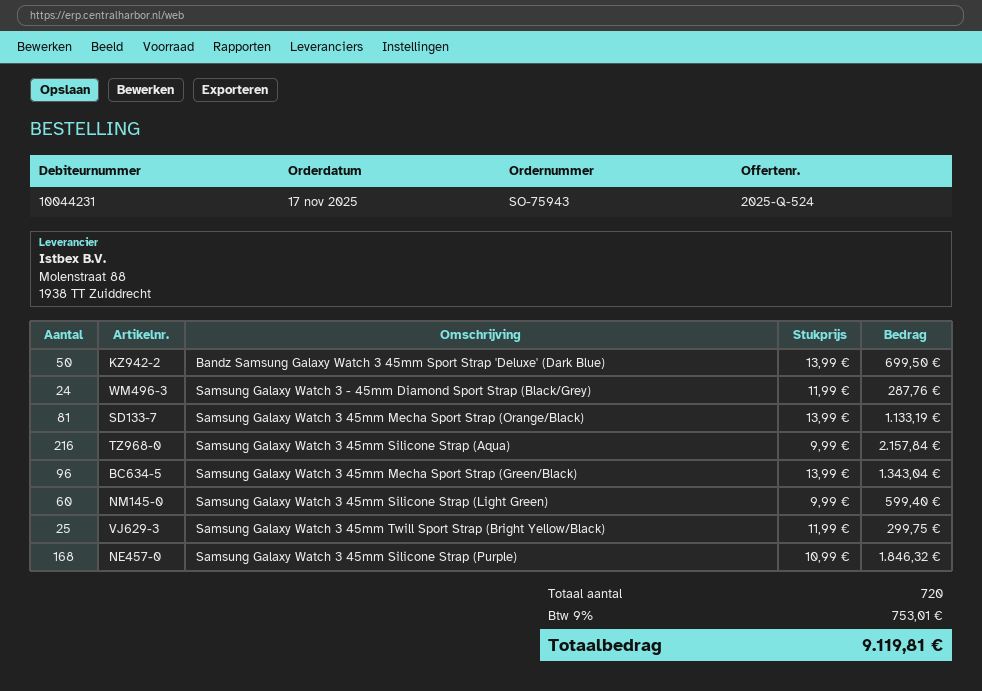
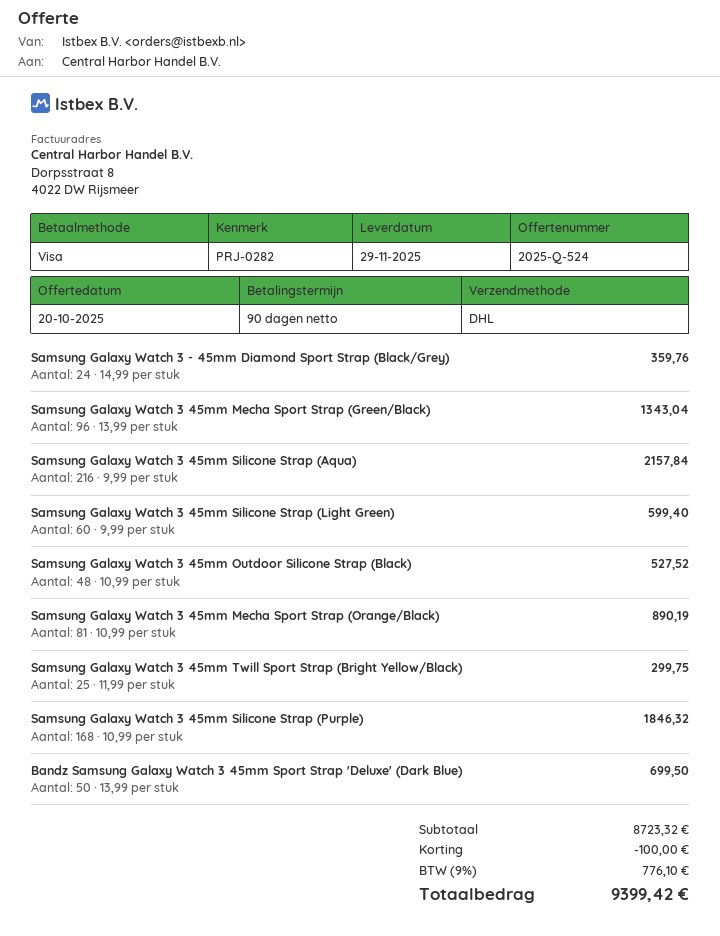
Samsung Galaxy Watch 3 - 45mm Diamond Sport Strap (Black/Grey): 24 x 11.99 = 287.76 -> 24 x 14.99 = 359.76
Samsung Galaxy Watch 3 45mm Mecha Sport Strap (Orange/Black): 81 x 13.99 = 1133.19 -> 81 x 10.99 = 890.19
Samsung Galaxy Watch 3 45mm Outdoor Silicone Strap (Black): none -> 48 x 10.99 = 527.52
discount: none -> 100.00
tax: 9% = 753.01 -> 9% = 776.10
total: 9119.81 -> 9399.42

